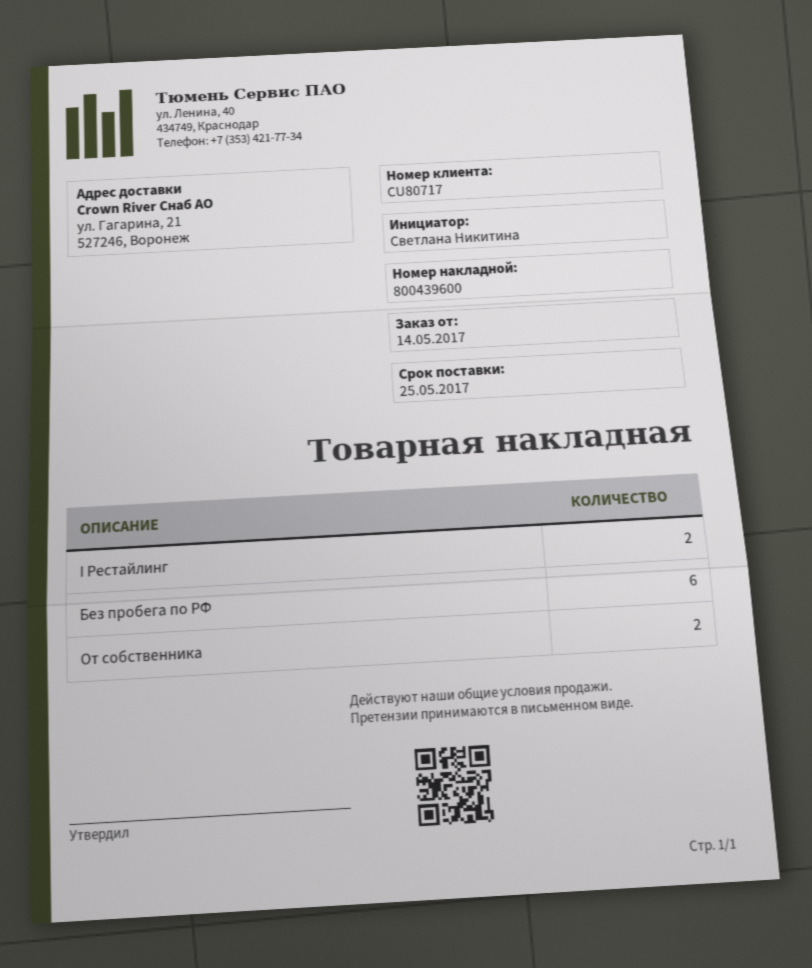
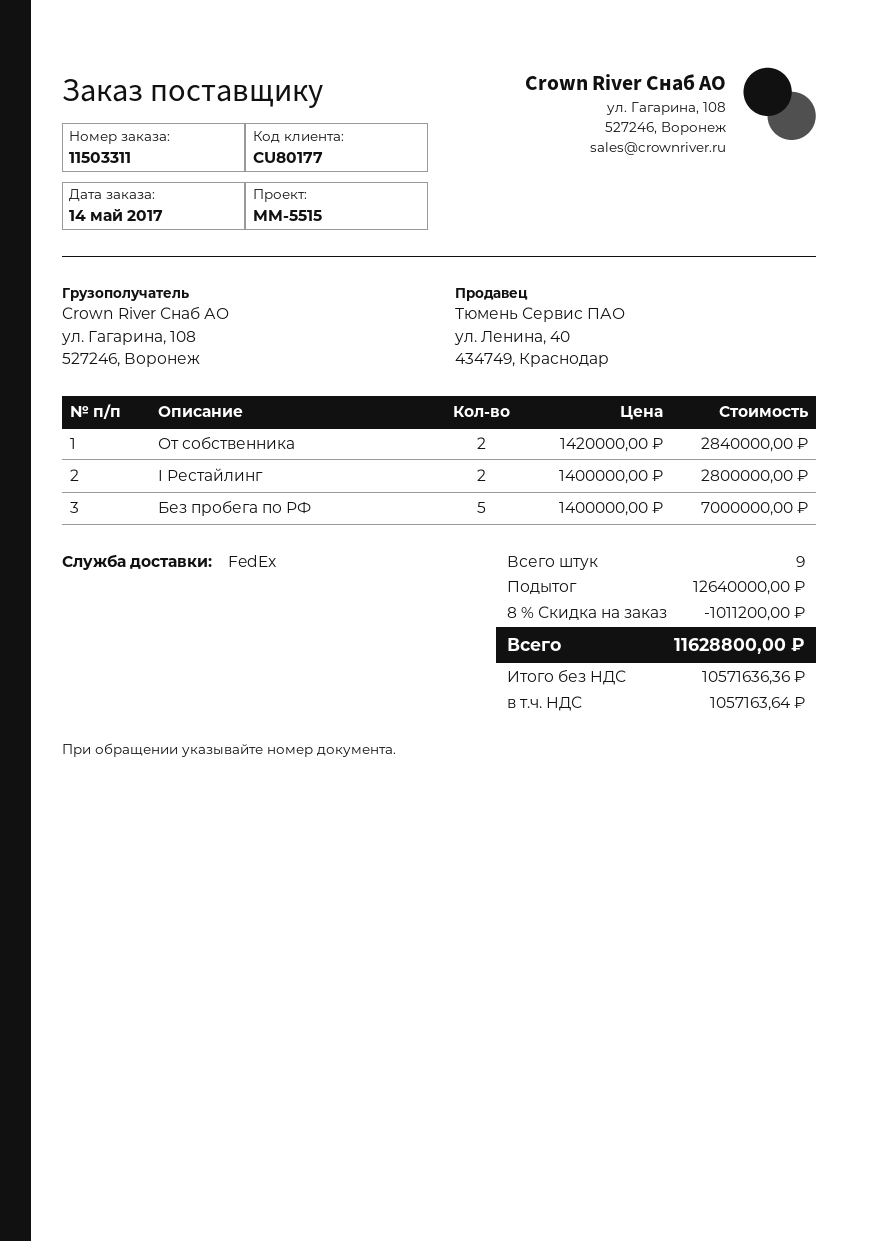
customer number: CU80717 -> CU80177
ship to: ул. Гагарина, 21, 527246, Воронеж -> ул. Гагарина, 108, 527246, Воронеж
Без пробега по РФ: 6 -> 5

